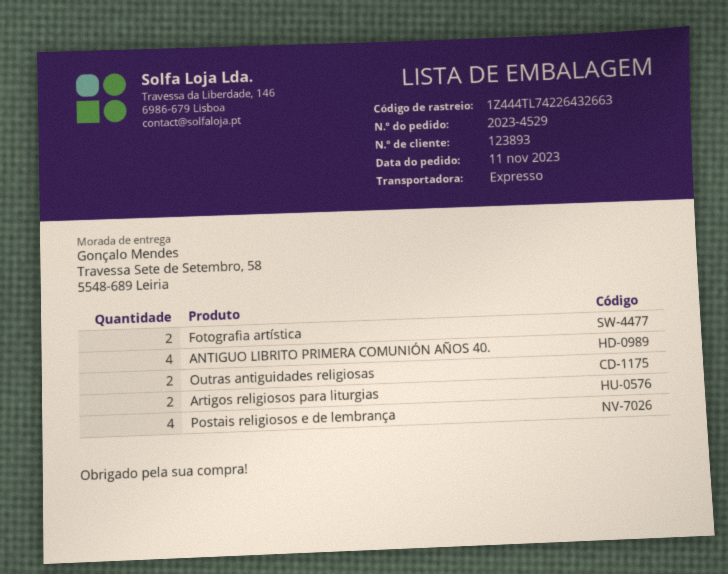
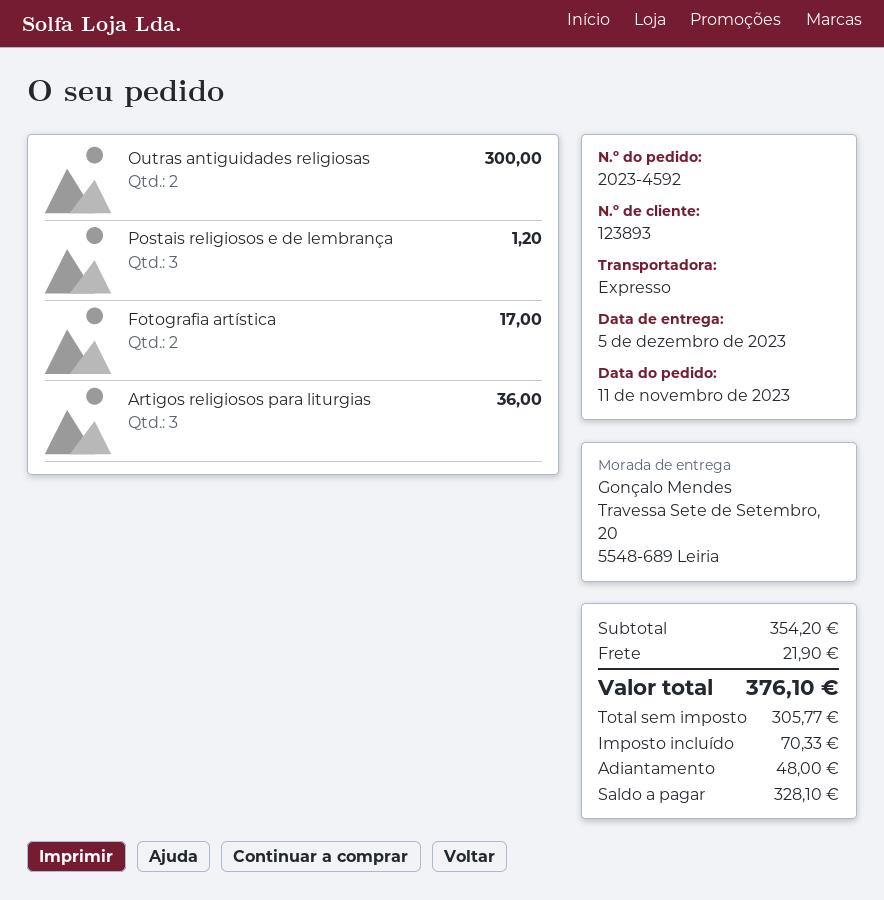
order number: 2023-4529 -> 2023-4592
ship to: Travessa Sete de Setembro, 58, 5548-689 Leiria -> Travessa Sete de Setembro, 20, 5548-689 Leiria
ANTIGUO LIBRITO PRIMERA COMUNIÓN AÑOS 40.: 4 -> none
Artigos religiosos para liturgias: 2 -> 3
Postais religiosos e de lembrança: 4 -> 3

